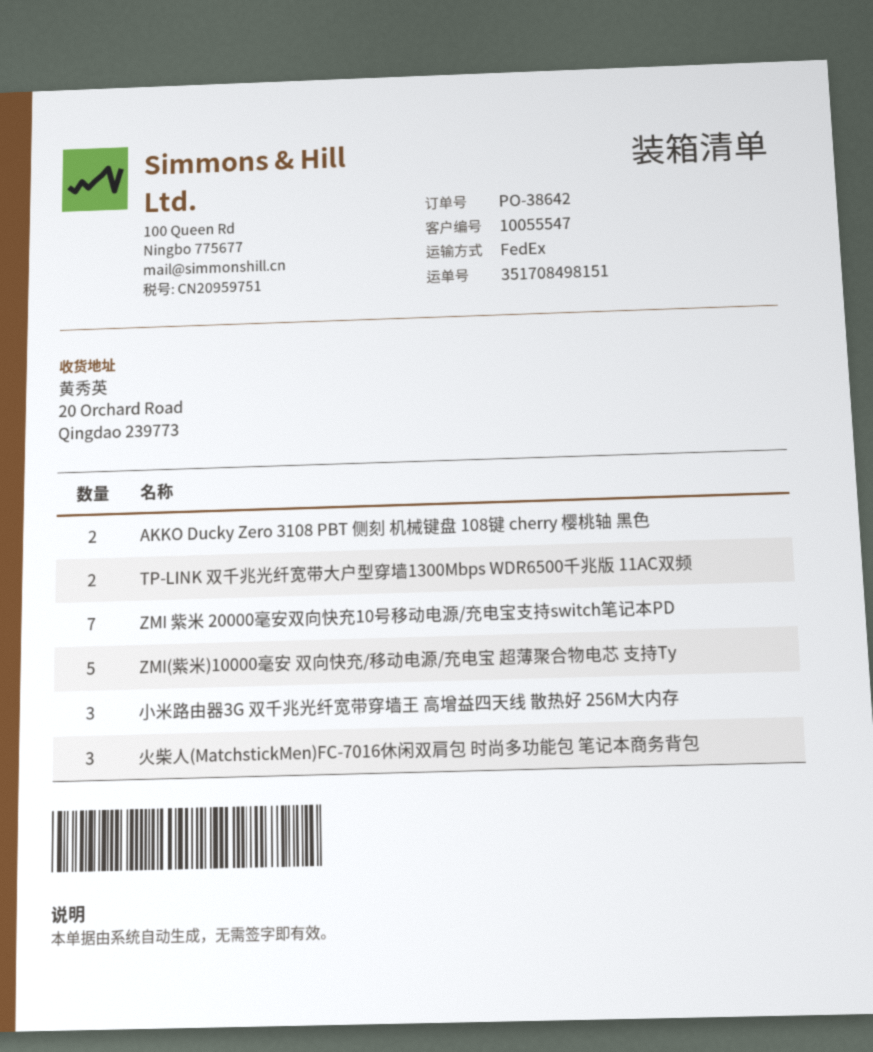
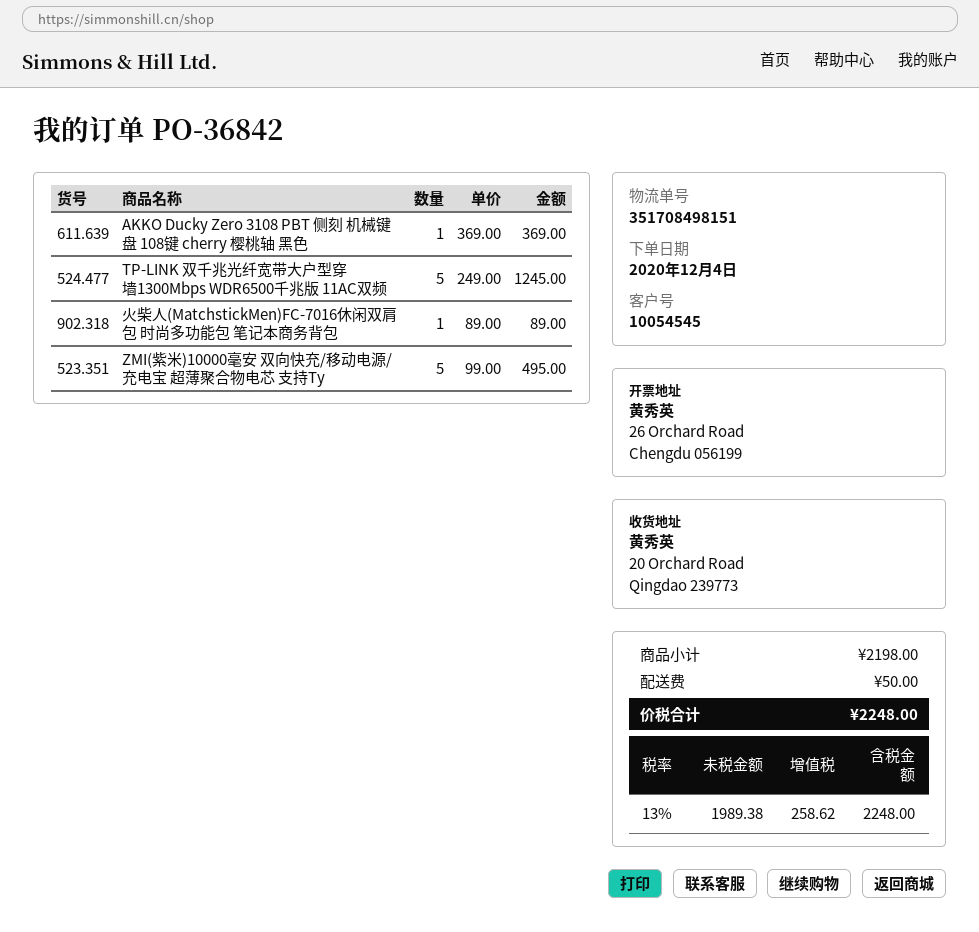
order number: PO-38642 -> PO-36842
customer number: 10055547 -> 10054545
AKKO Ducky Zero 3108 PBT 侧刻 机械键盘 108键 cherry 樱桃轴 黑色: 2 -> 1
TP-LINK 双千兆光纤宽带大户型穿墙1300Mbps WDR6500千兆版 11AC双频: 2 -> 5
ZMI 紫米 20000毫安双向快充10号移动电源/充电宝支持switch笔记本PD: 7 -> none
小米路由器3G 双千兆光纤宽带穿墙王 高增益四天线 散热好 256M大内存: 3 -> none
火柴人(MatchstickMen)FC-7016休闲双肩包 时尚多功能包 笔记本商务背包: 3 -> 1

